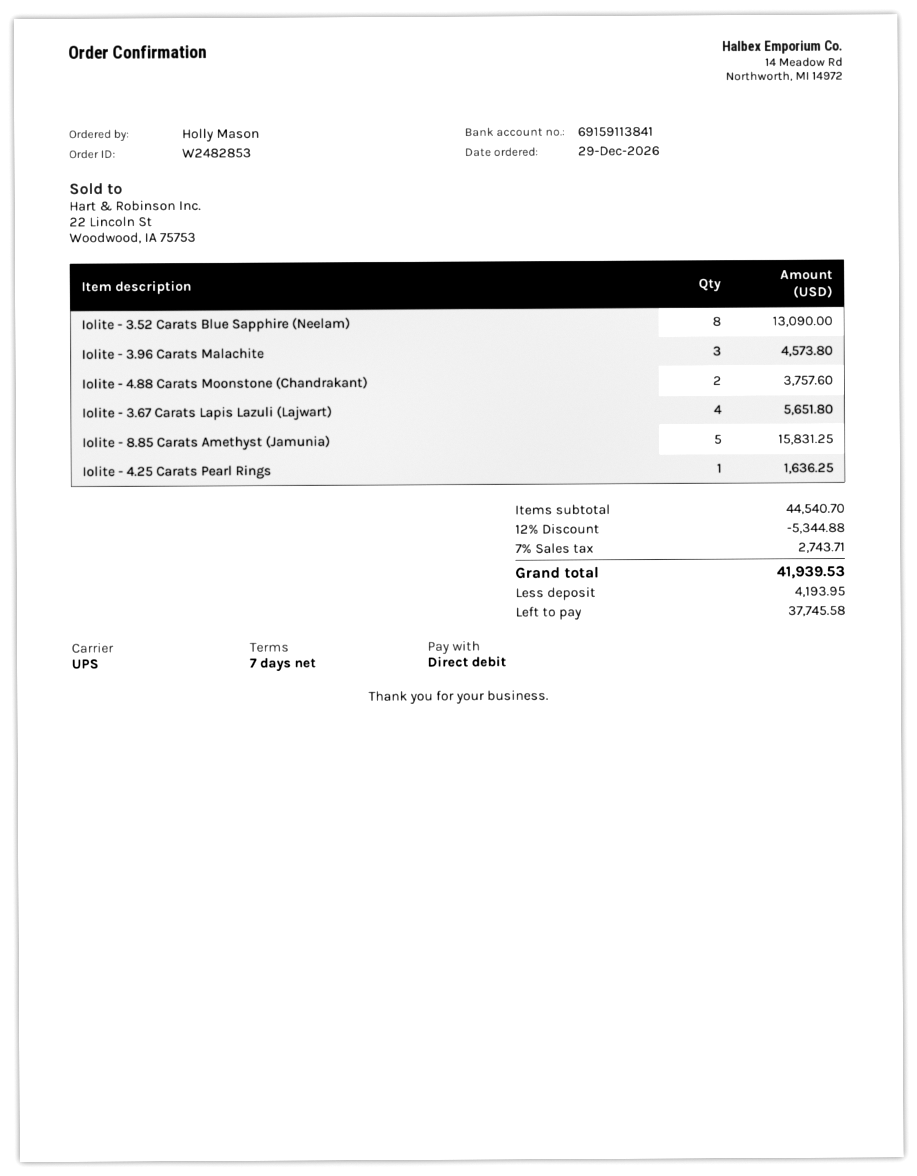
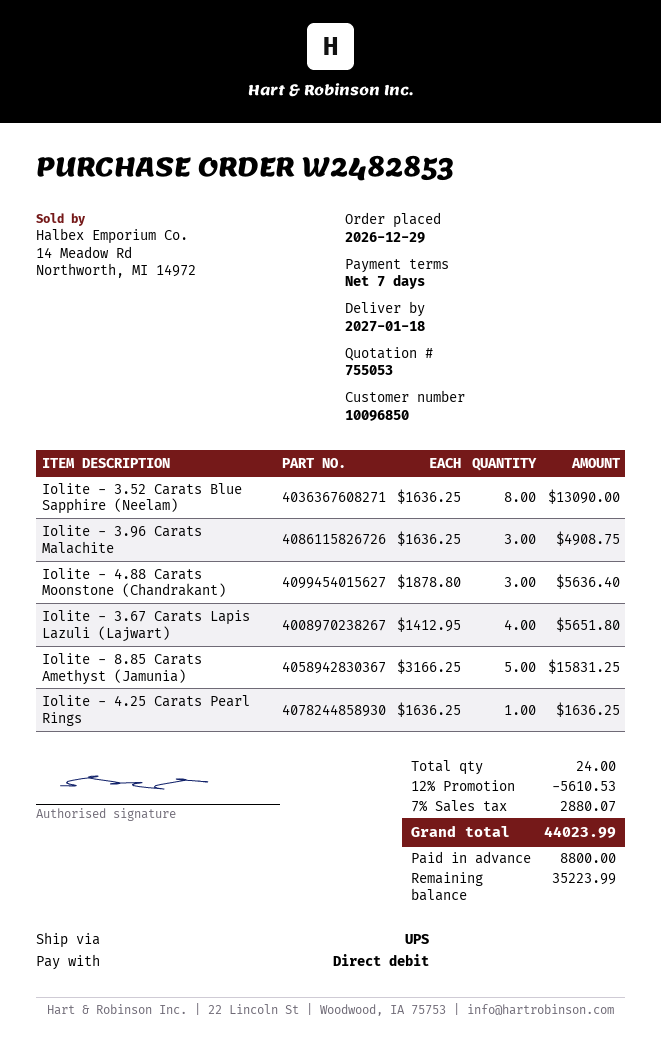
Iolite - 3.96 Carats Malachite: 3 for 4573.80 -> 3 for 4908.75
Iolite - 4.88 Carats Moonstone (Chandrakant): 2 for 3757.60 -> 3 for 5636.40
discount: 12% = 5344.88 -> 12% = 5610.53
tax: 7% = 2743.71 -> 7% = 2880.07
total: 41939.53 -> 44023.99
deposit: 4193.95 -> 8800.00
balance: 37745.58 -> 35223.99

